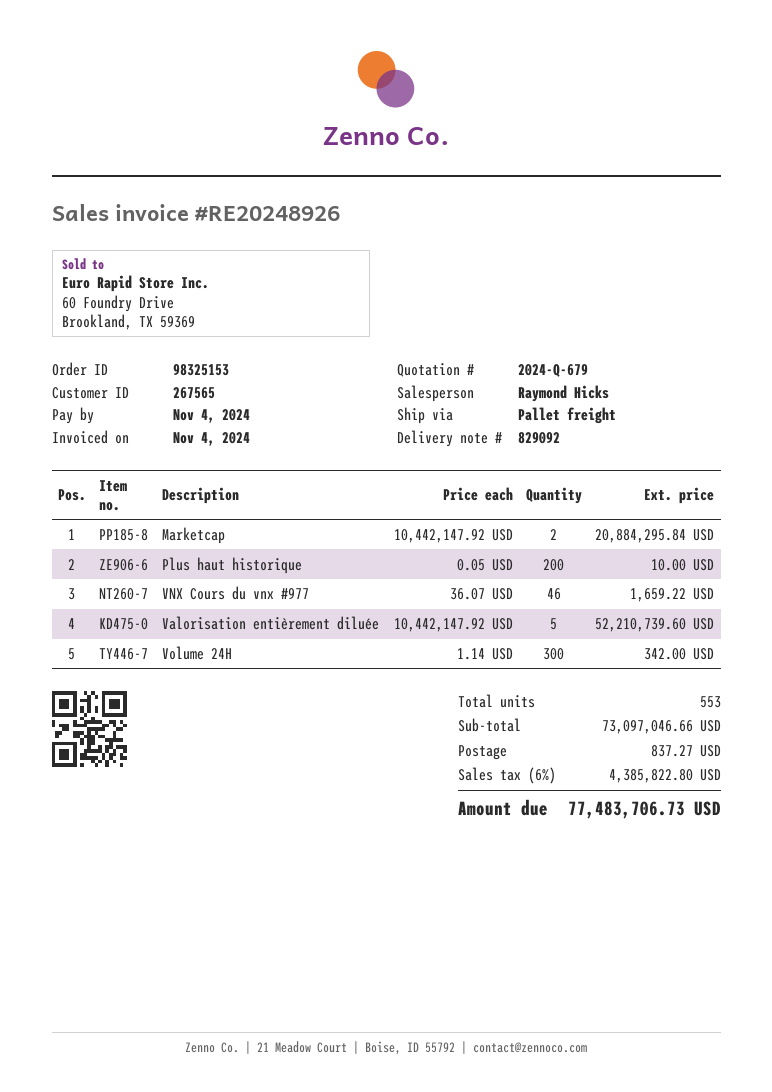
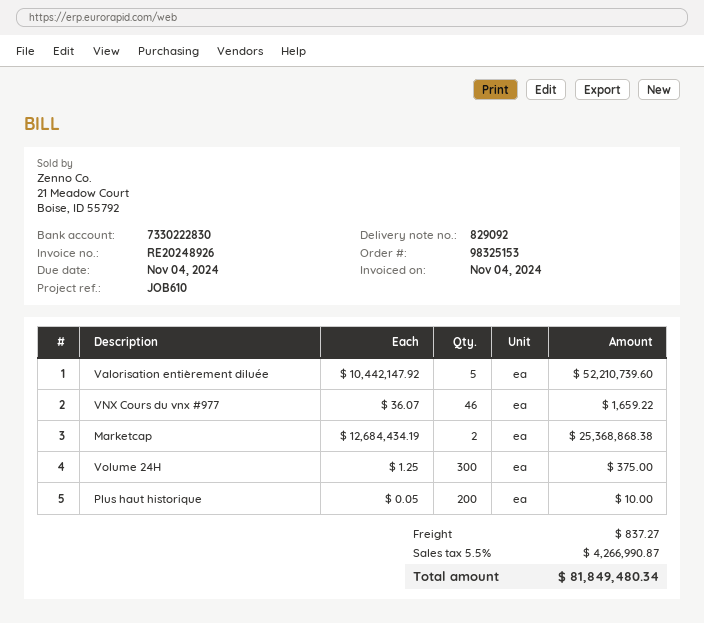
Marketcap: 2 x 10442147.92 = 20884295.84 -> 2 x 12684434.19 = 25368868.38
Volume 24H: 300 x 1.14 = 342.00 -> 300 x 1.25 = 375.00
tax: 6% = 4385822.80 -> 5.5% = 4266990.87
total: 77483706.73 -> 81849480.34

